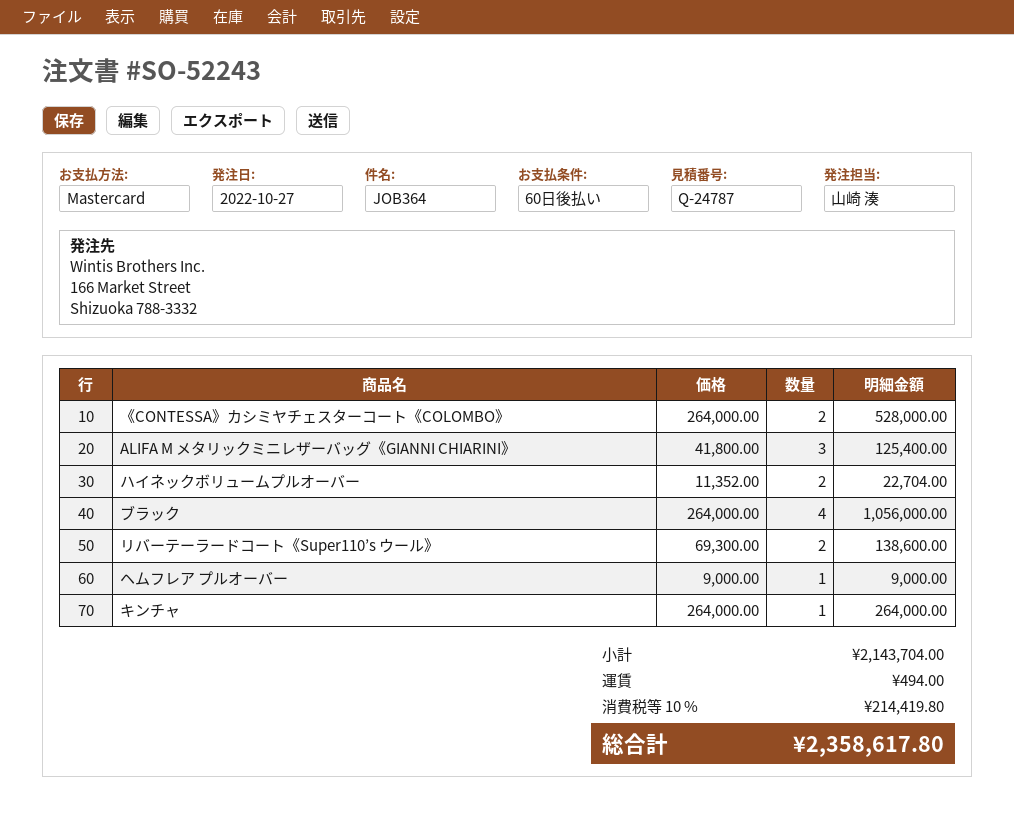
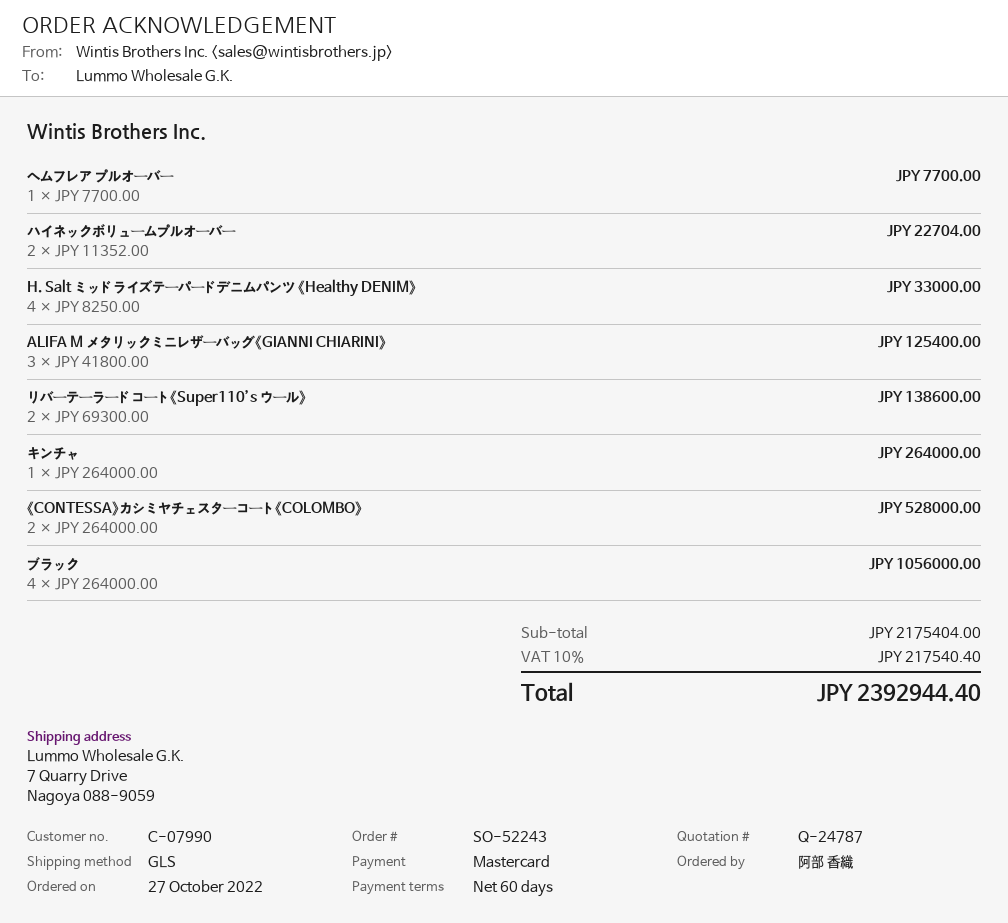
ordered by: 山崎 湊 -> 阿部 香織
ヘムフレア プルオーバー: 1 x 9000.00 = 9000.00 -> 1 x 7700.00 = 7700.00
H. Salt ミッドライズテーパードデニムパンツ 《Healthy DENIM》: none -> 4 x 8250.00 = 33000.00
subtotal: 2143704.00 -> 2175404.00
shipping: 494.00 -> none
tax: 10% = 214419.80 -> 10% = 217540.40
total: 2358617.80 -> 2392944.40

